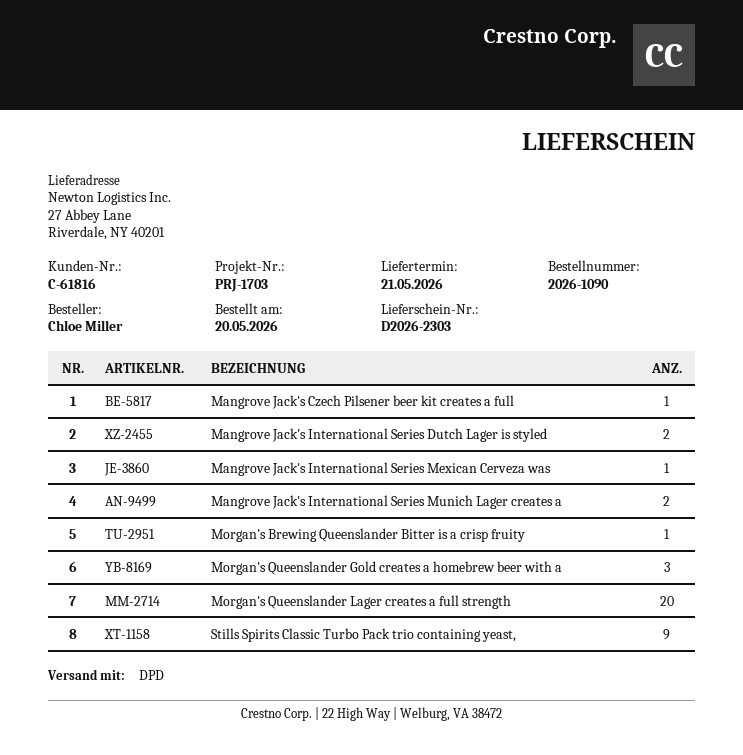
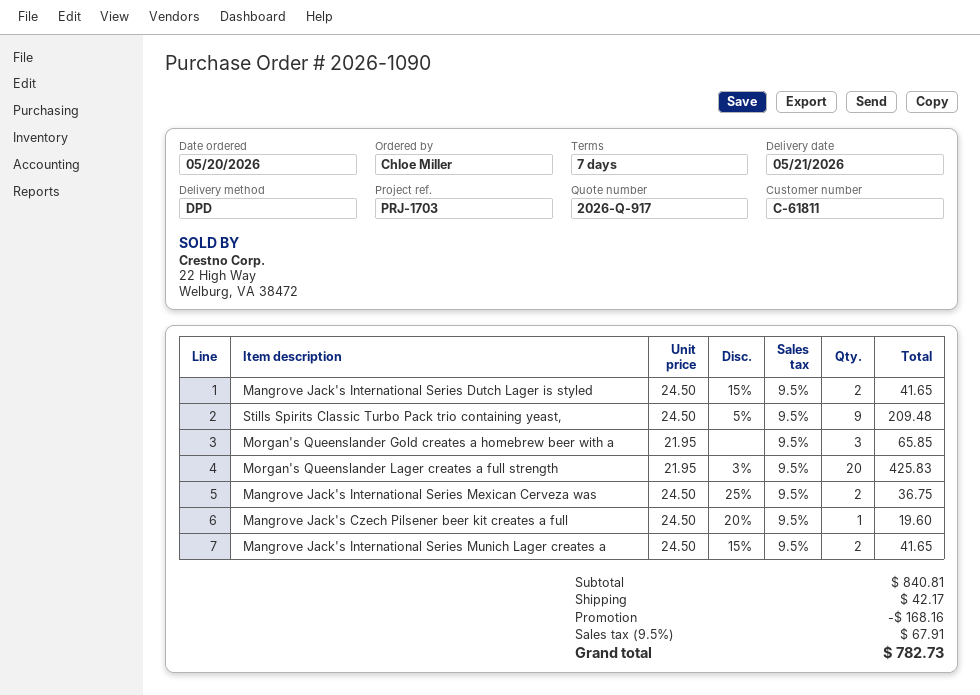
customer number: C-61816 -> C-61811
Mangrove Jack's International Series Mexican Cerveza was: 1 -> 2
Morgan's Brewing Queenslander Bitter is a crisp fruity: 1 -> none

